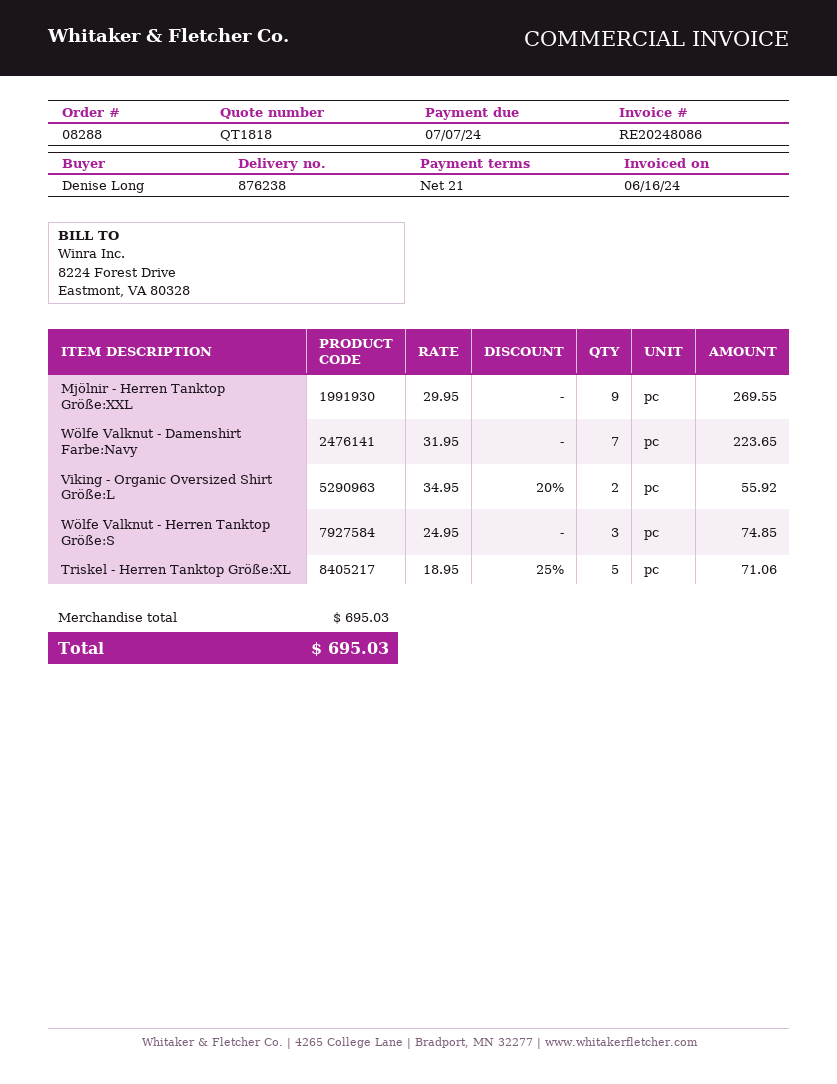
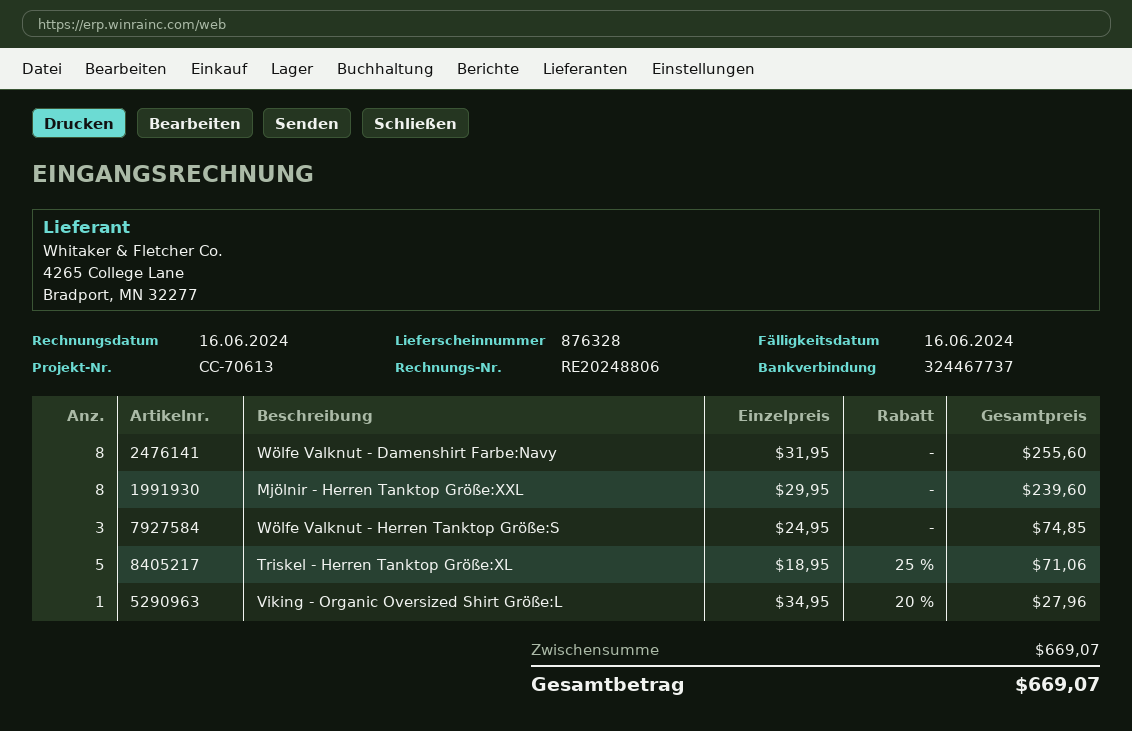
delivery note number: 876238 -> 876328
invoice number: RE20248086 -> RE20248806
due date: 2024-07-07 -> 2024-06-16
Mjölnir - Herren Tanktop Größe:XXL: 9 x 29.95 = 269.55 -> 8 x 29.95 = 239.60
Wölfe Valknut - Damenshirt Farbe:Navy: 7 x 31.95 = 223.65 -> 8 x 31.95 = 255.60
Viking - Organic Oversized Shirt Größe:L: 2 x 34.95 - 20% = 55.92 -> 1 x 34.95 - 20% = 27.96
subtotal: 695.03 -> 669.07
total: 695.03 -> 669.07

